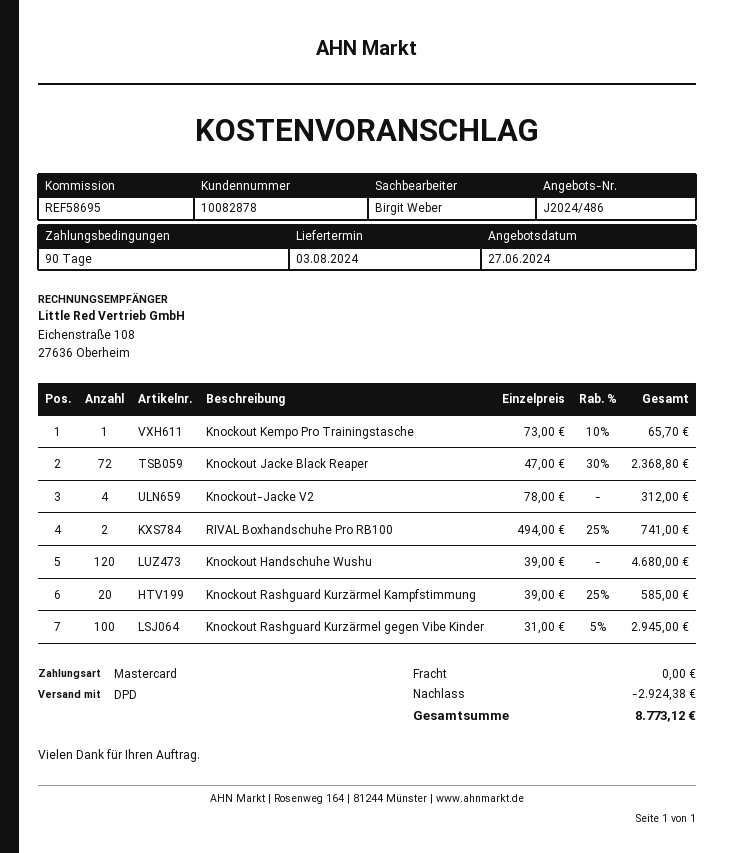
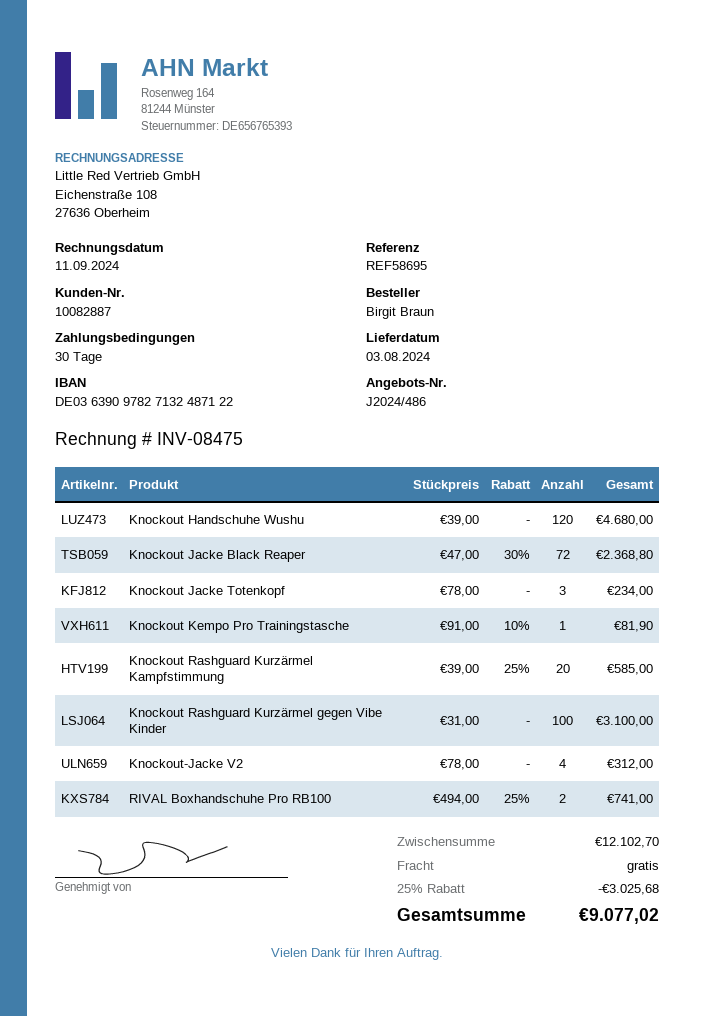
payment terms: 90 days -> 30 days
customer number: 10082878 -> 10082887
Knockout Kempo Pro Trainingstasche: 1 x 73.00 - 10% = 65.70 -> 1 x 91.00 - 10% = 81.90
Knockout Rashguard Kurzärmel gegen Vibe Kinder: 100 x 31.00 - 5% = 2945.00 -> 100 x 31.00 = 3100.00
Knockout Jacke Totenkopf: none -> 3 x 78.00 = 234.00
discount: 2924.38 -> 3025.68
total: 8773.12 -> 9077.02

